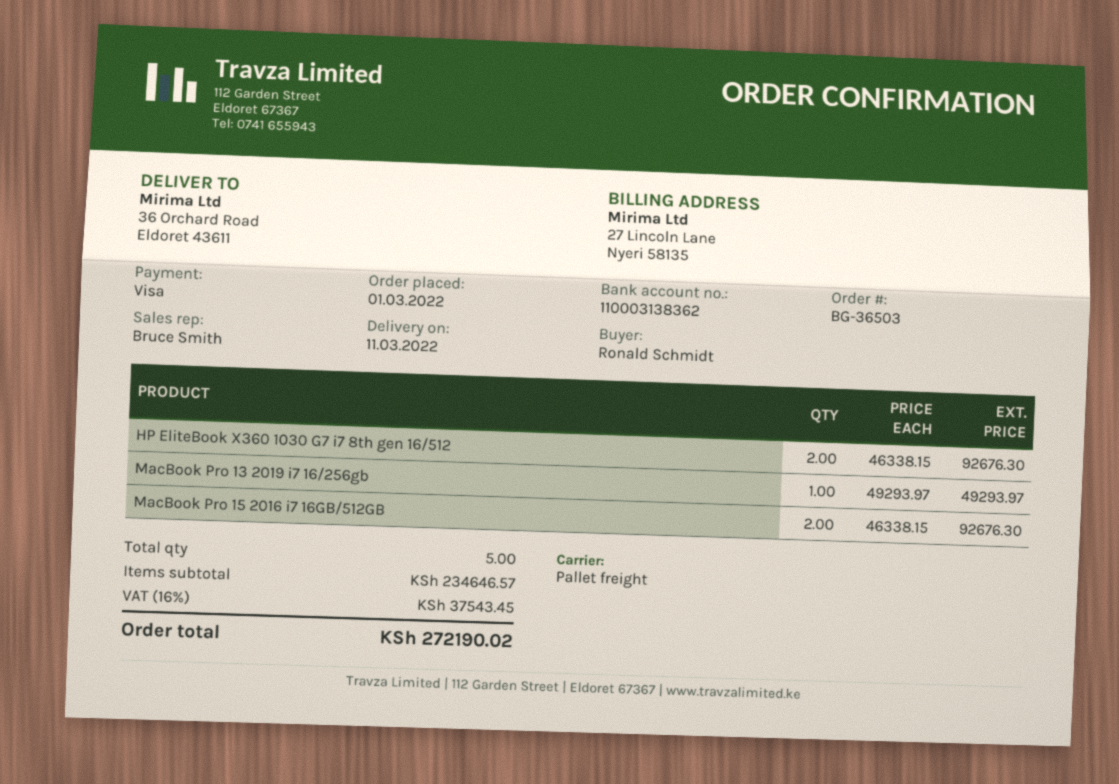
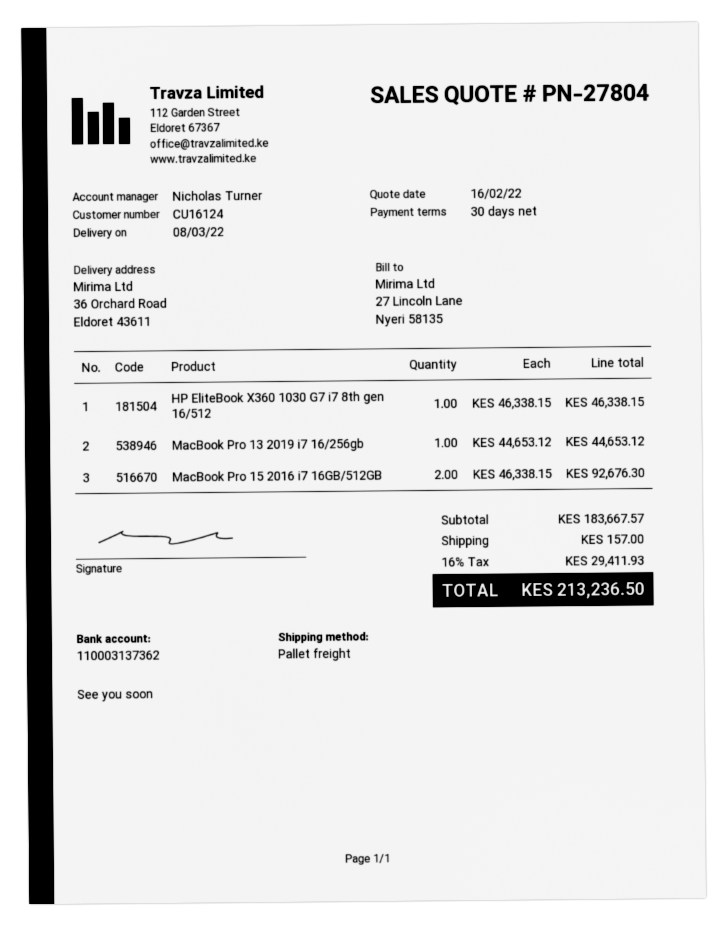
delivery date: 2022-03-11 -> 2022-03-08
sales rep: Bruce Smith -> Nicholas Turner
bank account: 110003138362 -> 110003137362
HP EliteBook X360 1030 G7 i7 8th gen 16/512: 2 x 46338.15 = 92676.30 -> 1 x 46338.15 = 46338.15
MacBook Pro 13 2019 i7 16/256gb: 1 x 49293.97 = 49293.97 -> 1 x 44653.12 = 44653.12
subtotal: 234646.57 -> 183667.57
shipping: none -> 157.00
tax: 16% = 37543.45 -> 16% = 29411.93
total: 272190.02 -> 213236.50

